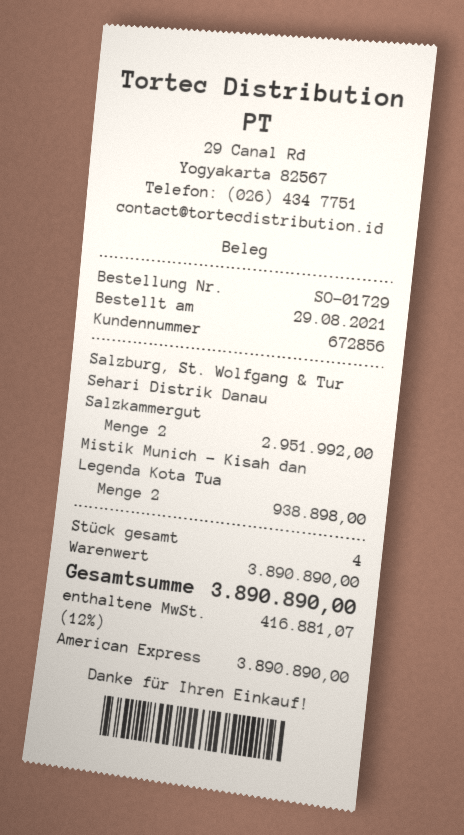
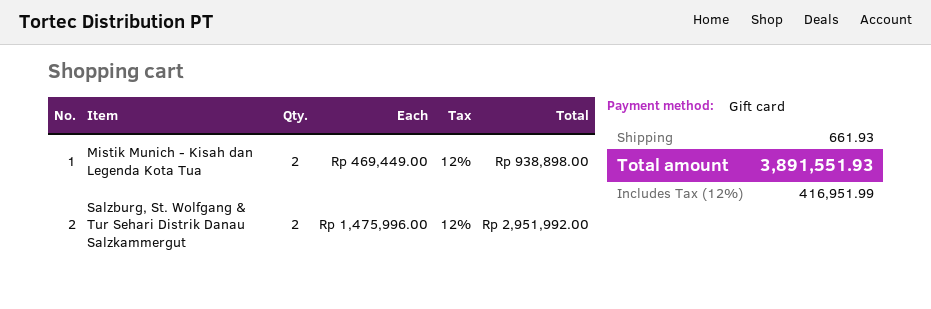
payment method: American Express -> gift card
shipping: none -> 661.93
tax: 12% = 416881.07 -> 12% = 416951.99
total: 3890890.00 -> 3891551.93

